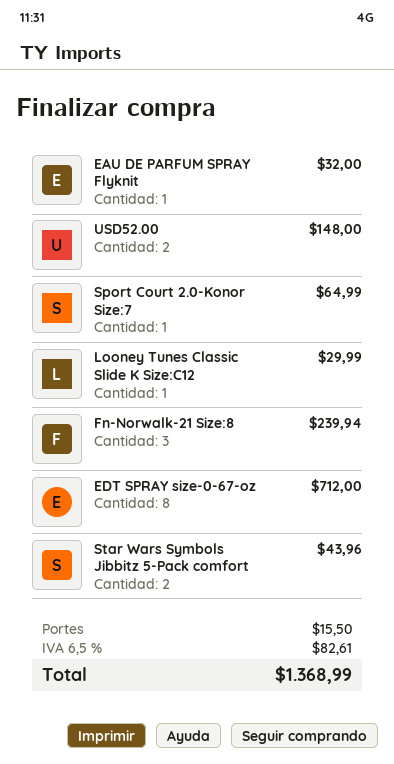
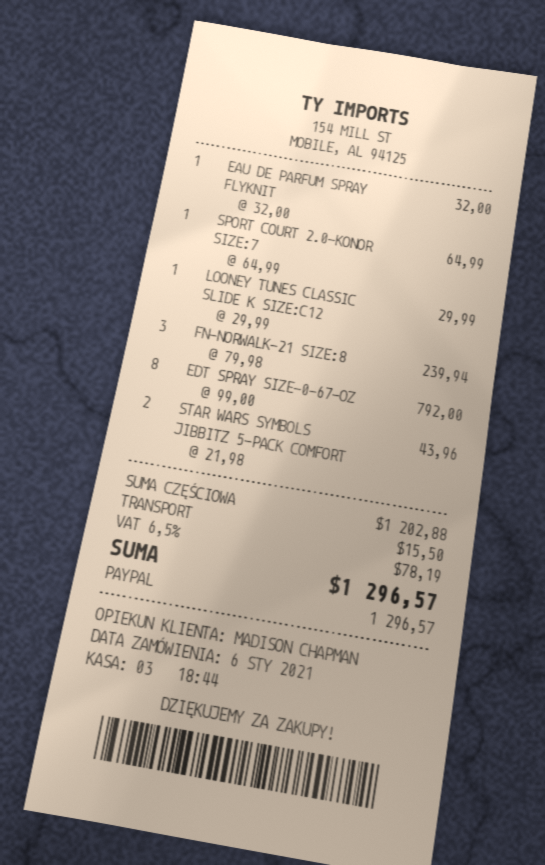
USD52.00: 2 for 148.00 -> none
EDT SPRAY size-0-67-oz: 8 for 712.00 -> 8 for 792.00
tax: 6.5% = 82.61 -> 6.5% = 78.19
total: 1368.99 -> 1296.57

